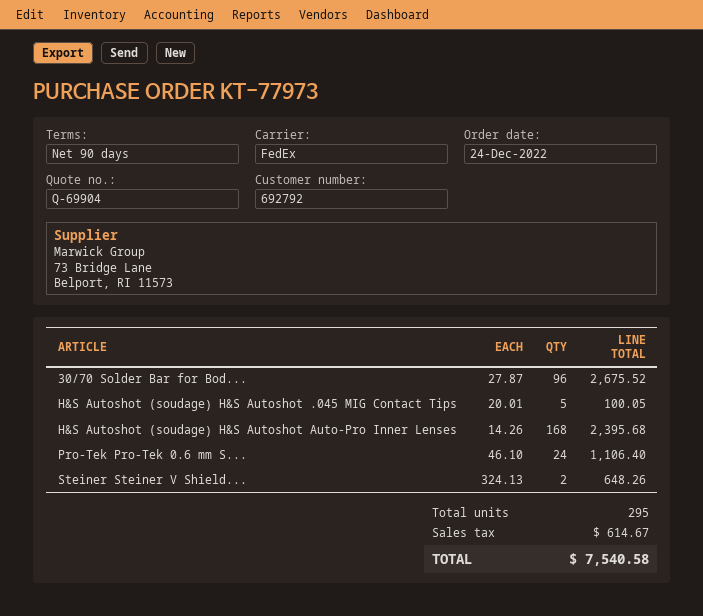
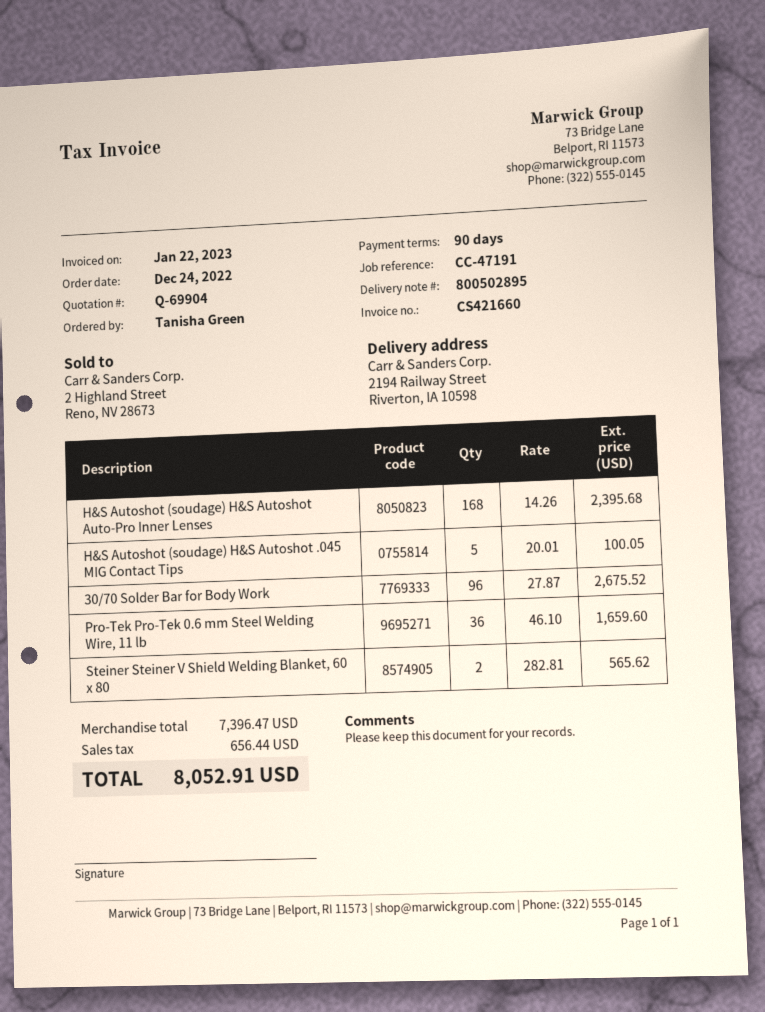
Pro-Tek Pro-Tek 0.6 mm S...: 24 x 46.10 = 1106.40 -> 36 x 46.10 = 1659.60
Steiner Steiner V Shield...: 2 x 324.13 = 648.26 -> 2 x 282.81 = 565.62
tax: 614.67 -> 656.44
total: 7540.58 -> 8052.91

